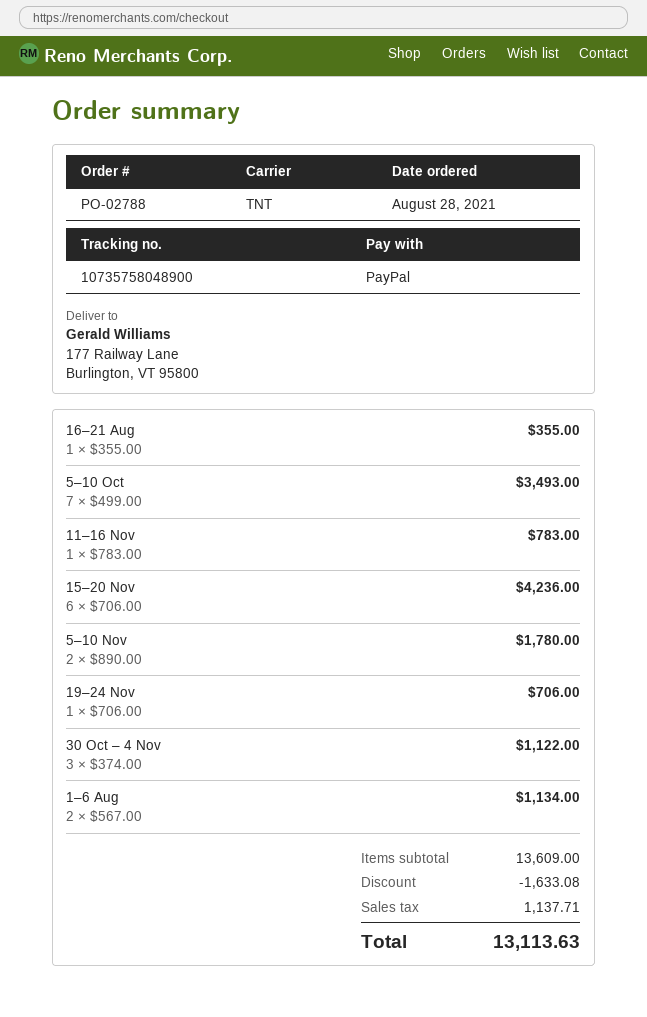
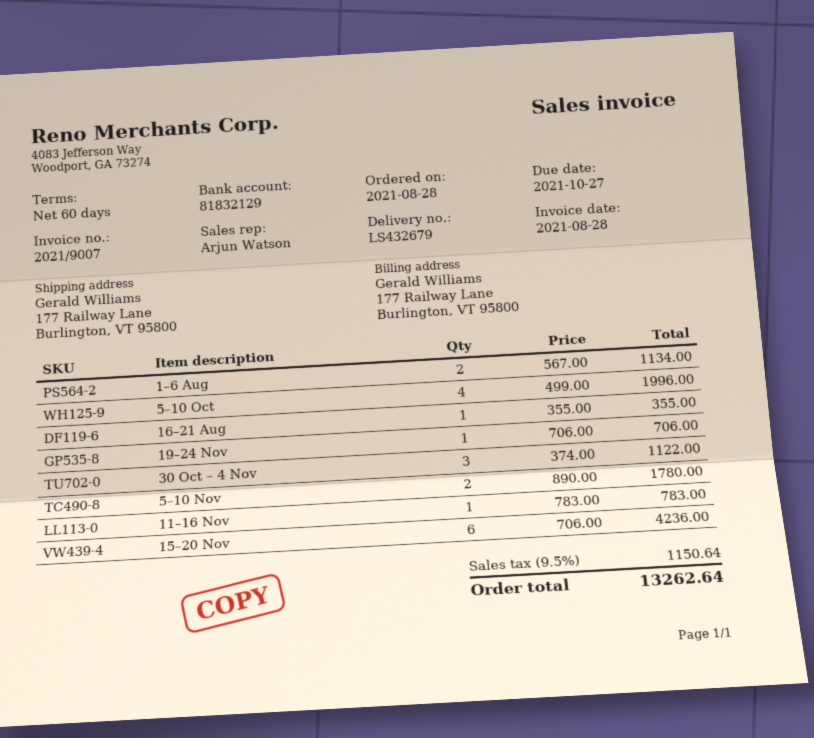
5–10 Oct: 7 x 499.00 = 3493.00 -> 4 x 499.00 = 1996.00
discount: 1633.08 -> none
tax: 1137.71 -> 1150.64
total: 13113.63 -> 13262.64

